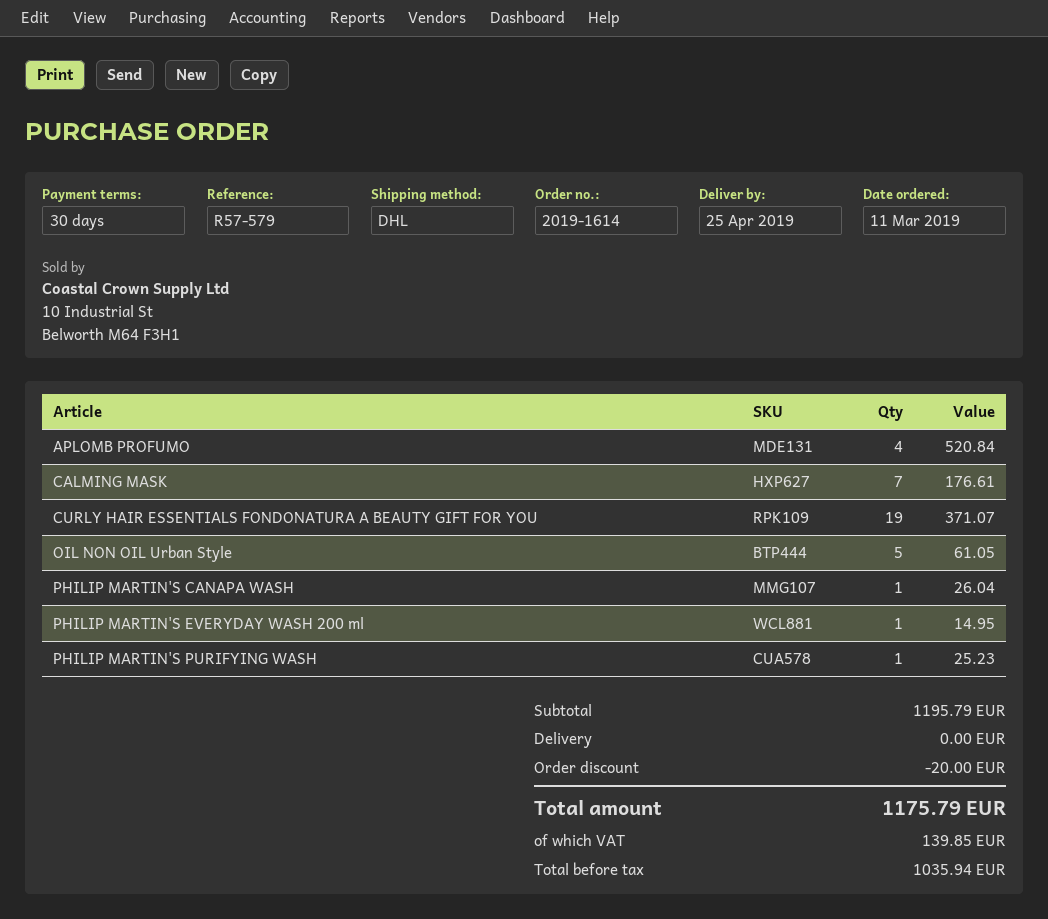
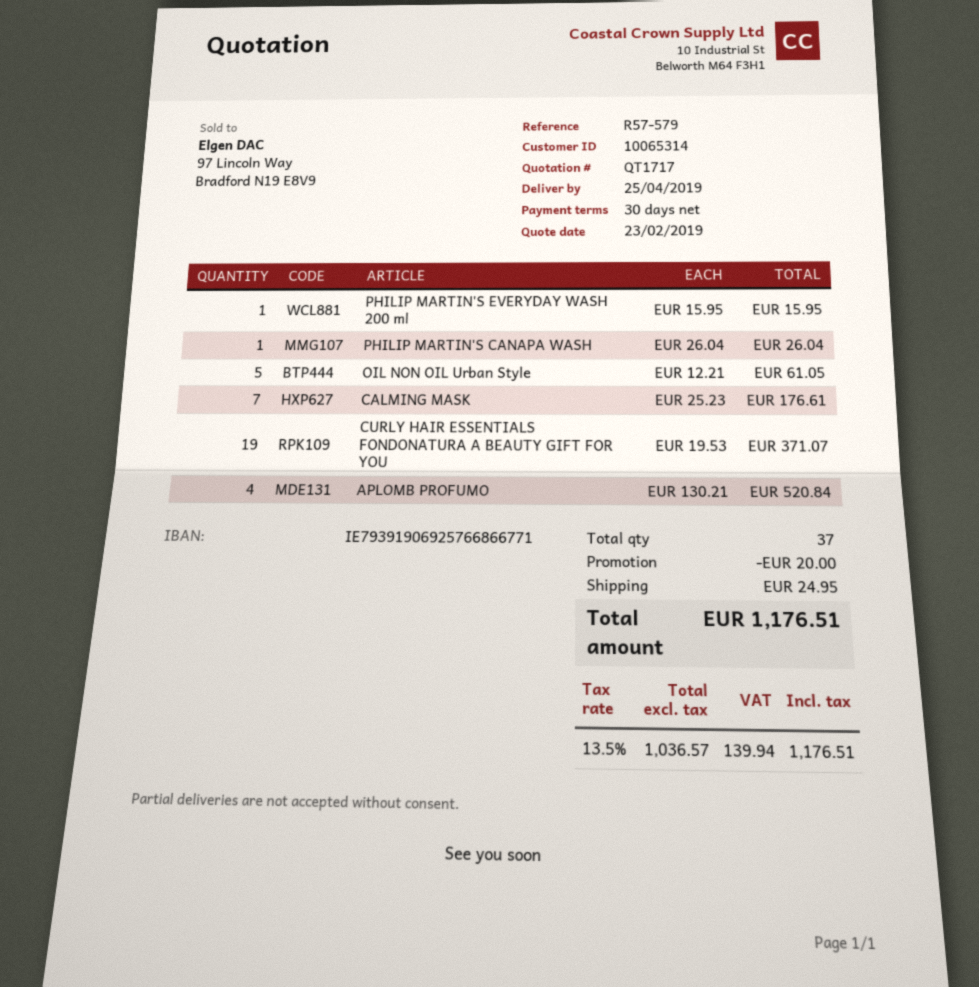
PHILIP MARTIN'S EVERYDAY WASH 200 ml: 1 for 14.95 -> 1 for 15.95
PHILIP MARTIN'S PURIFYING WASH: 1 for 25.23 -> none
shipping: 0.00 -> 24.95
net: 1035.94 -> 1036.57
tax: 139.85 -> 139.94
total: 1175.79 -> 1176.51

